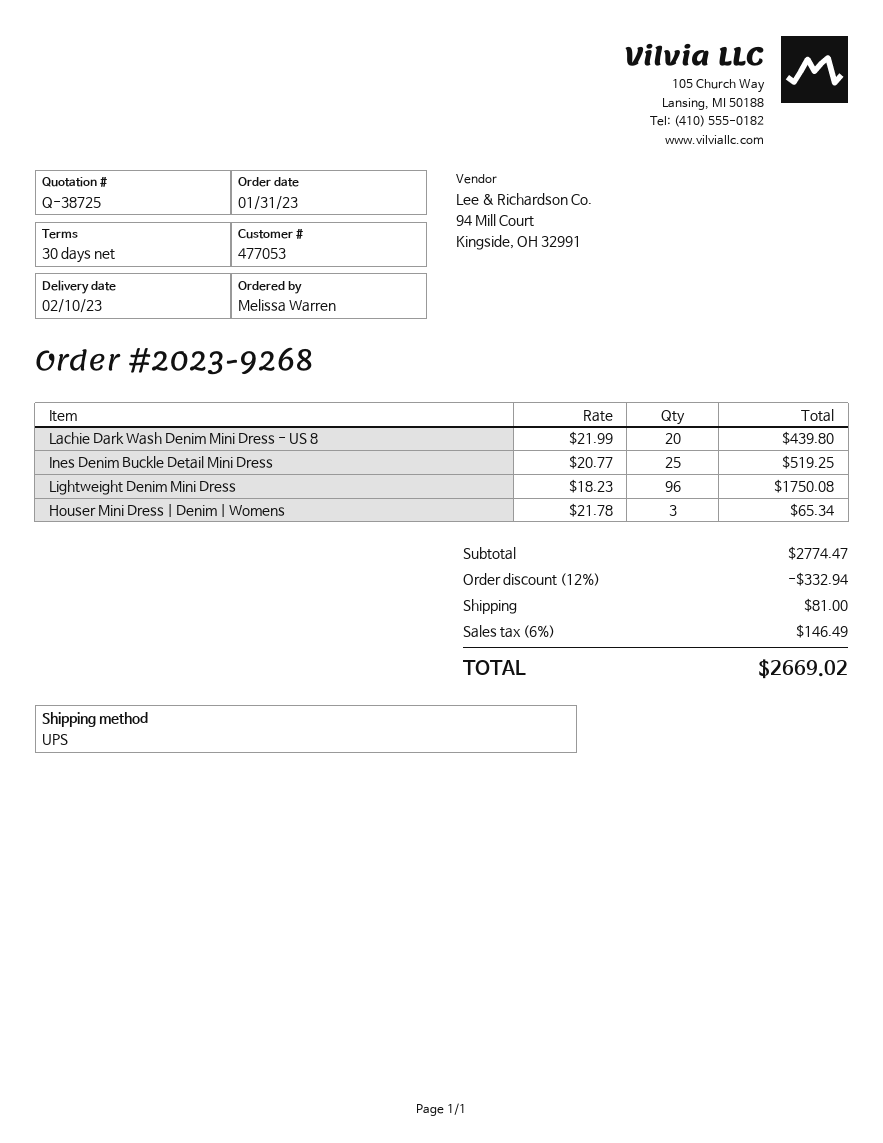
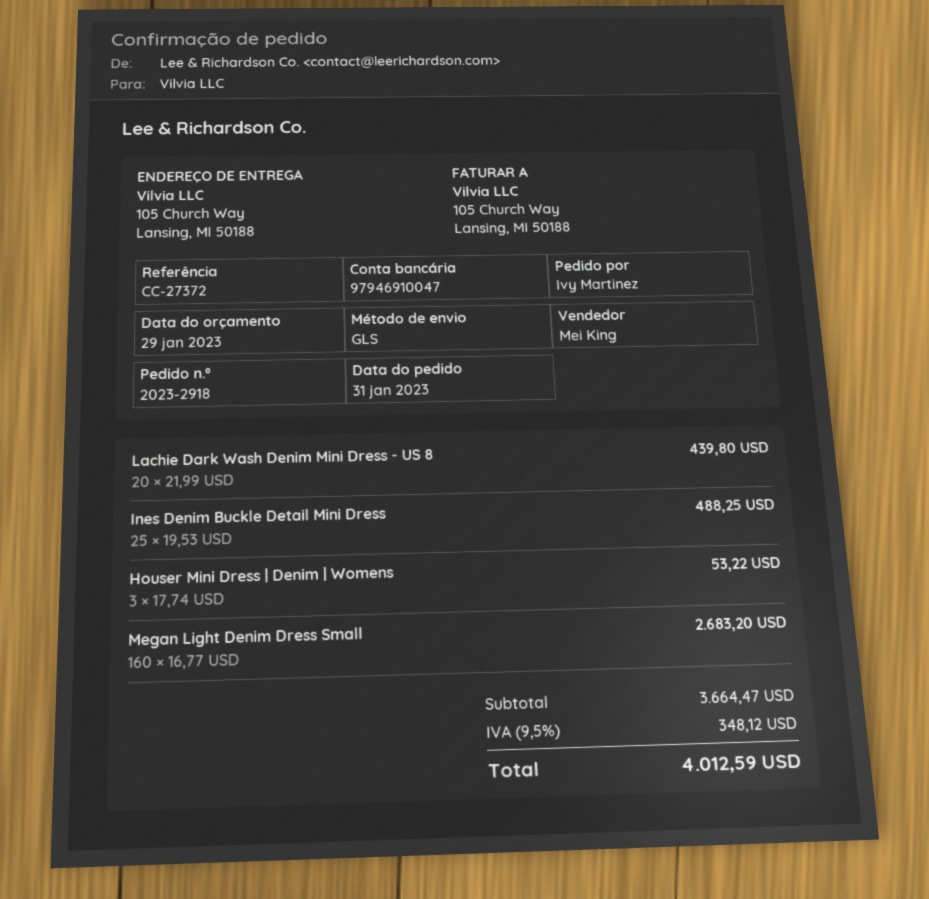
order number: 2023-9268 -> 2023-2918
ordered by: Melissa Warren -> Ivy Martinez
shipping method: UPS -> GLS
Ines Denim Buckle Detail Mini Dress: 25 x 20.77 = 519.25 -> 25 x 19.53 = 488.25
Lightweight Denim Mini Dress: 96 x 18.23 = 1750.08 -> none
Houser Mini Dress | Denim | Womens: 3 x 21.78 = 65.34 -> 3 x 17.74 = 53.22
Megan Light Denim Dress Small: none -> 160 x 16.77 = 2683.20
subtotal: 2774.47 -> 3664.47
discount: 12% = 332.94 -> none
shipping: 81.00 -> none
tax: 6% = 146.49 -> 9.5% = 348.12
total: 2669.02 -> 4012.59

